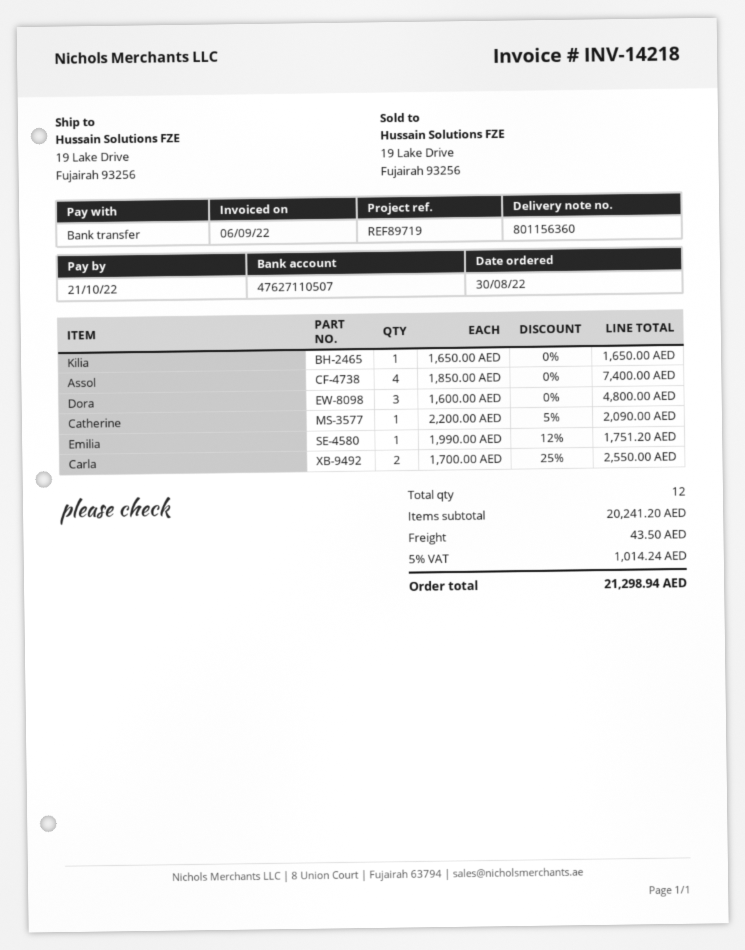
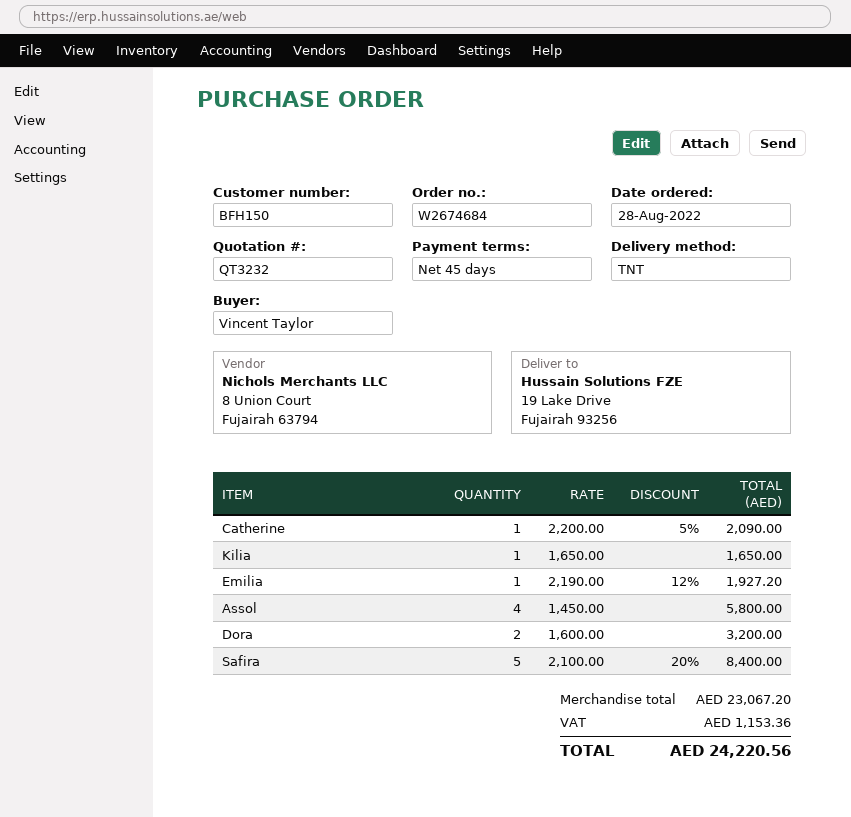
order date: 2022-08-30 -> 2022-08-28
Assol: 4 x 1850.00 = 7400.00 -> 4 x 1450.00 = 5800.00
Dora: 3 x 1600.00 = 4800.00 -> 2 x 1600.00 = 3200.00
Emilia: 1 x 1990.00 - 12% = 1751.20 -> 1 x 2190.00 - 12% = 1927.20
Carla: 2 x 1700.00 - 25% = 2550.00 -> none
Safira: none -> 5 x 2100.00 - 20% = 8400.00
subtotal: 20241.20 -> 23067.20
shipping: 43.50 -> none
tax: 1014.24 -> 1153.36
total: 21298.94 -> 24220.56

